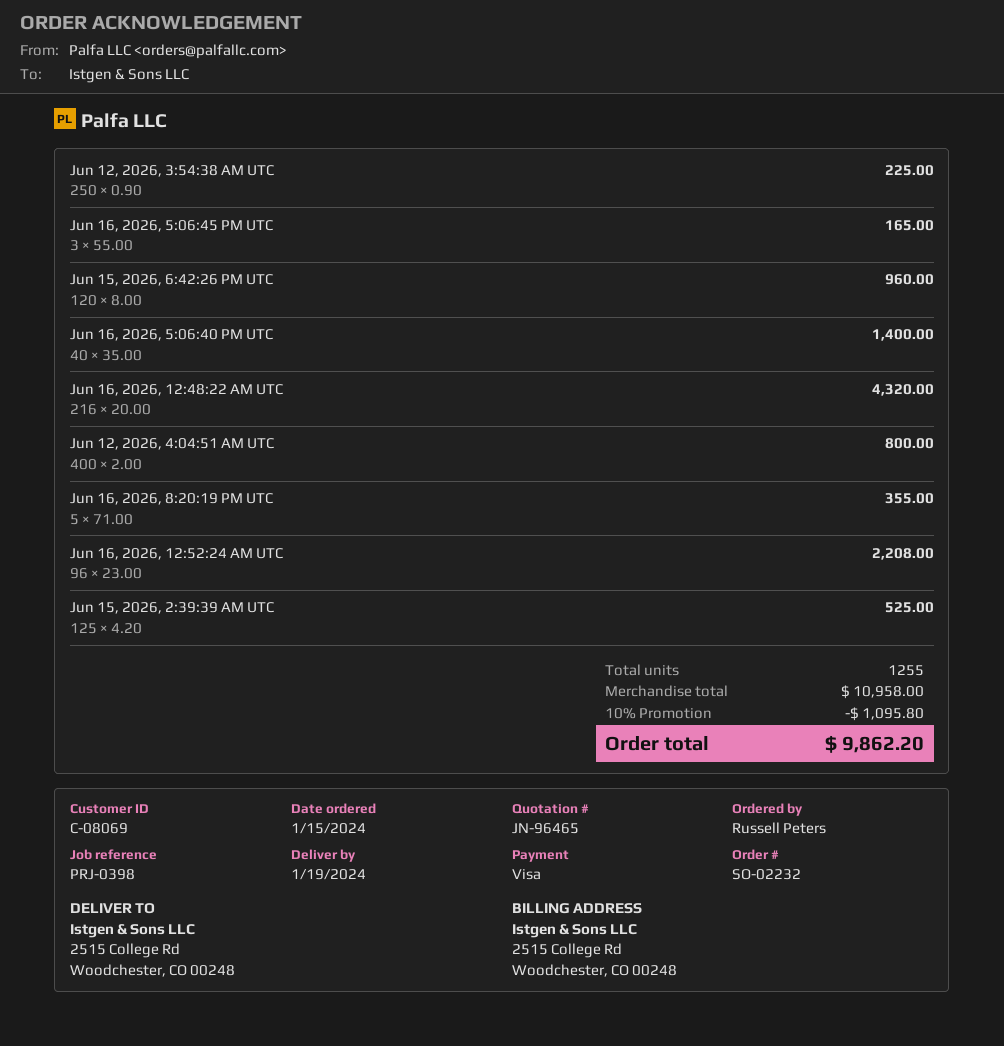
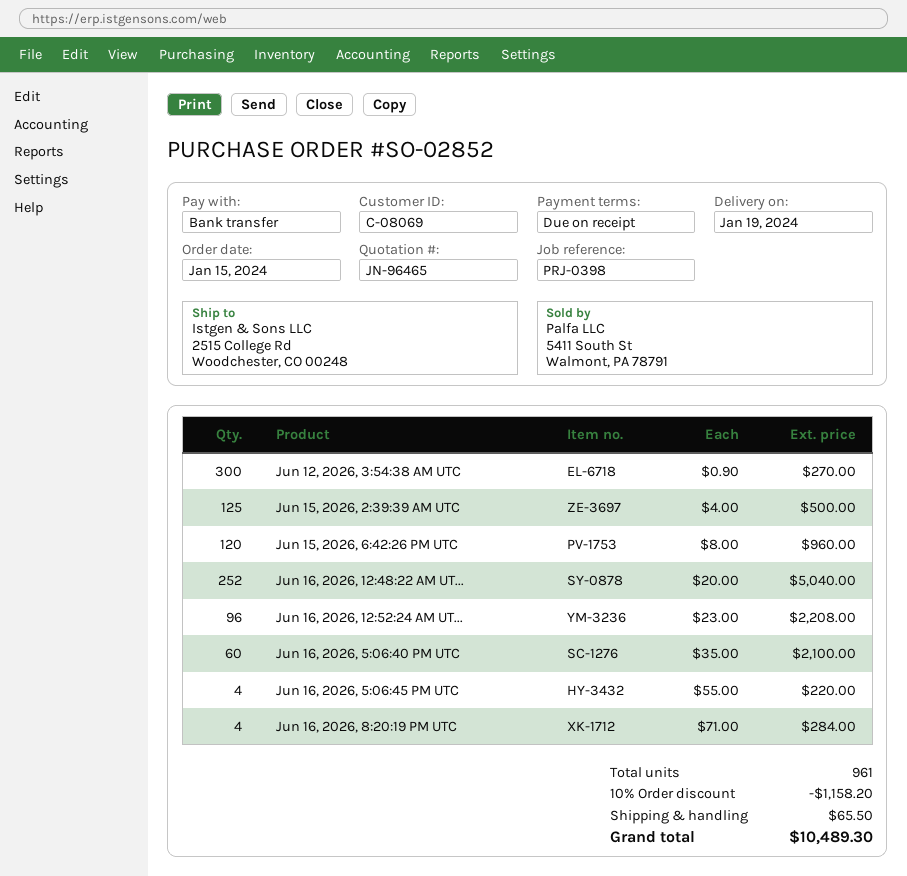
order number: SO-02232 -> SO-02852
payment method: Visa -> bank transfer
Jun 12, 2026, 3:54:38 AM UTC: 250 x 0.90 = 225.00 -> 300 x 0.90 = 270.00
Jun 16, 2026, 5:06:45 PM UTC: 3 x 55.00 = 165.00 -> 4 x 55.00 = 220.00
Jun 16, 2026, 5:06:40 PM UTC: 40 x 35.00 = 1400.00 -> 60 x 35.00 = 2100.00
Jun 16, 2026, 12:48:22 AM UTC: 216 x 20.00 = 4320.00 -> 252 x 20.00 = 5040.00
Jun 12, 2026, 4:04:51 AM UTC: 400 x 2.00 = 800.00 -> none
Jun 16, 2026, 8:20:19 PM UTC: 5 x 71.00 = 355.00 -> 4 x 71.00 = 284.00
Jun 15, 2026, 2:39:39 AM UTC: 125 x 4.20 = 525.00 -> 125 x 4.00 = 500.00
total quantity: 1255 -> 961
discount: 10% = 1095.80 -> 10% = 1158.20
shipping: none -> 65.50
total: 9862.20 -> 10489.30

